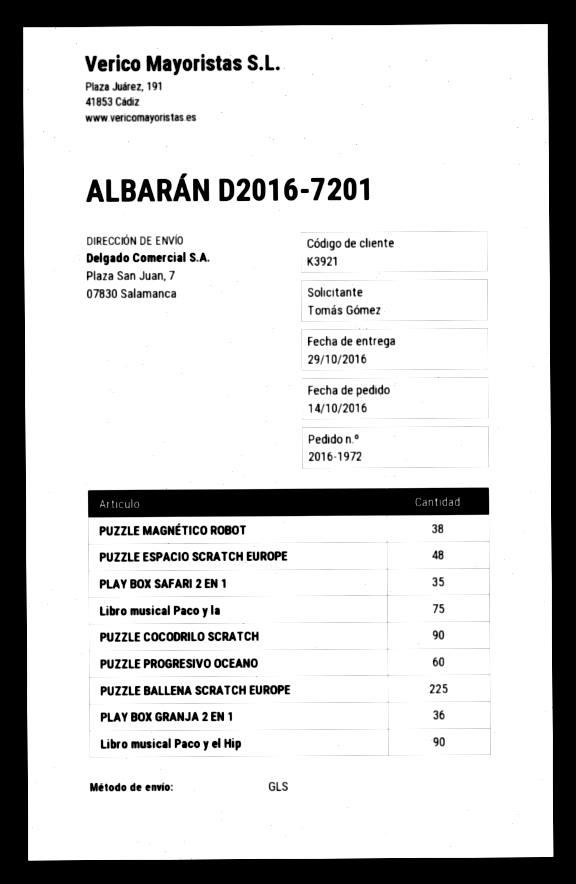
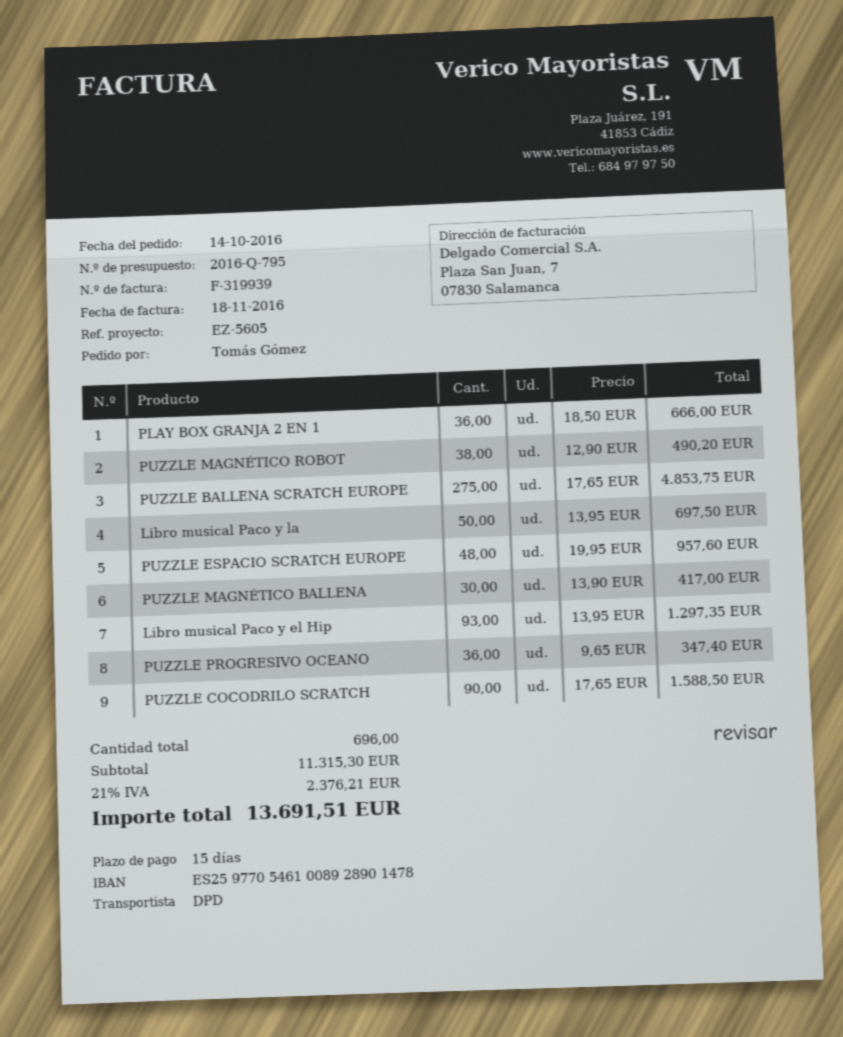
shipping method: GLS -> DPD
PLAY BOX SAFARI 2 EN 1: 35 -> none
Libro musical Paco y la: 75 -> 50
PUZZLE PROGRESIVO OCEANO: 60 -> 36
PUZZLE BALLENA SCRATCH EUROPE: 225 -> 275
Libro musical Paco y el Hip: 90 -> 93
PUZZLE MAGNÉTICO BALLENA: none -> 30

